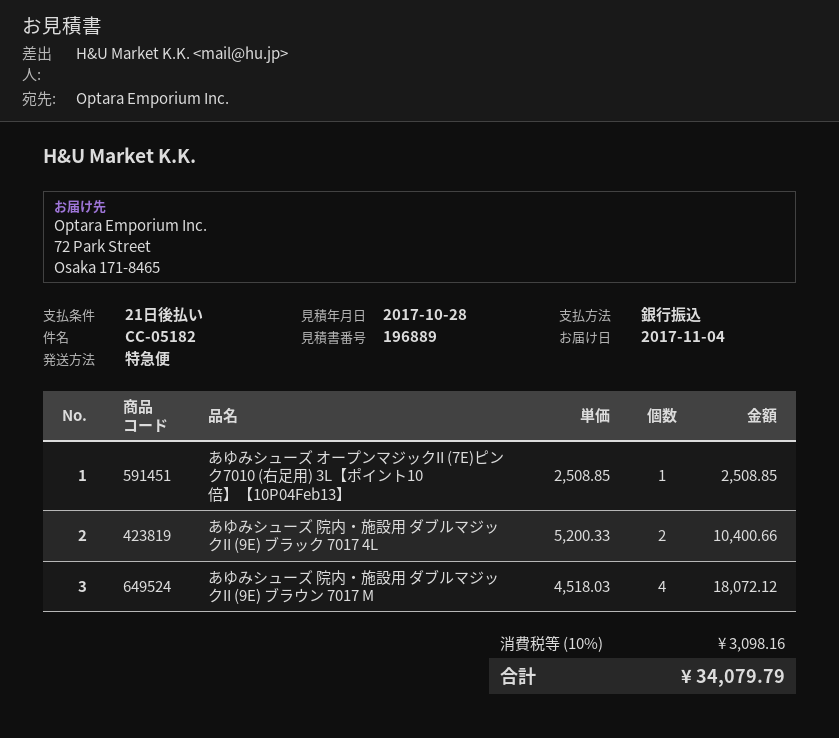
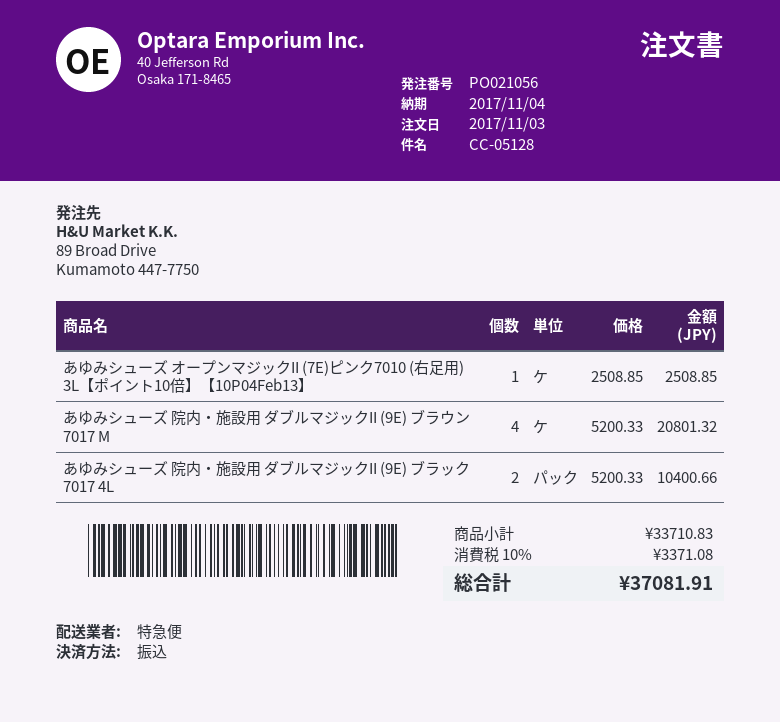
reference: CC-05182 -> CC-05128
あゆみシューズ 院内・施設用 ダブルマジックII (9E) ブラウン 7017 M: 4 x 4518.03 = 18072.12 -> 4 x 5200.33 = 20801.32
tax: 10% = 3098.16 -> 10% = 3371.08
total: 34079.79 -> 37081.91

